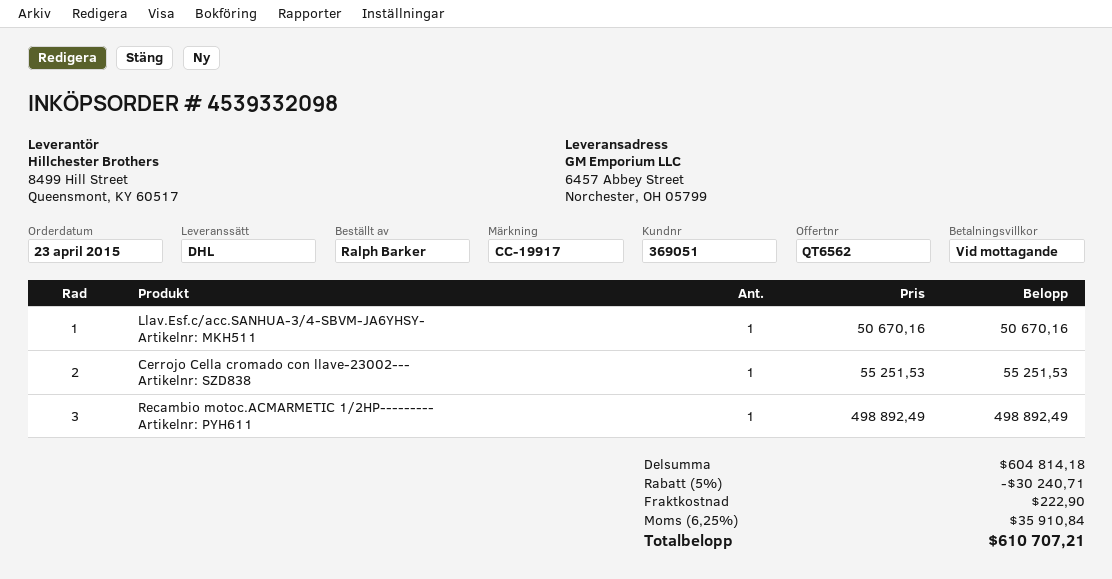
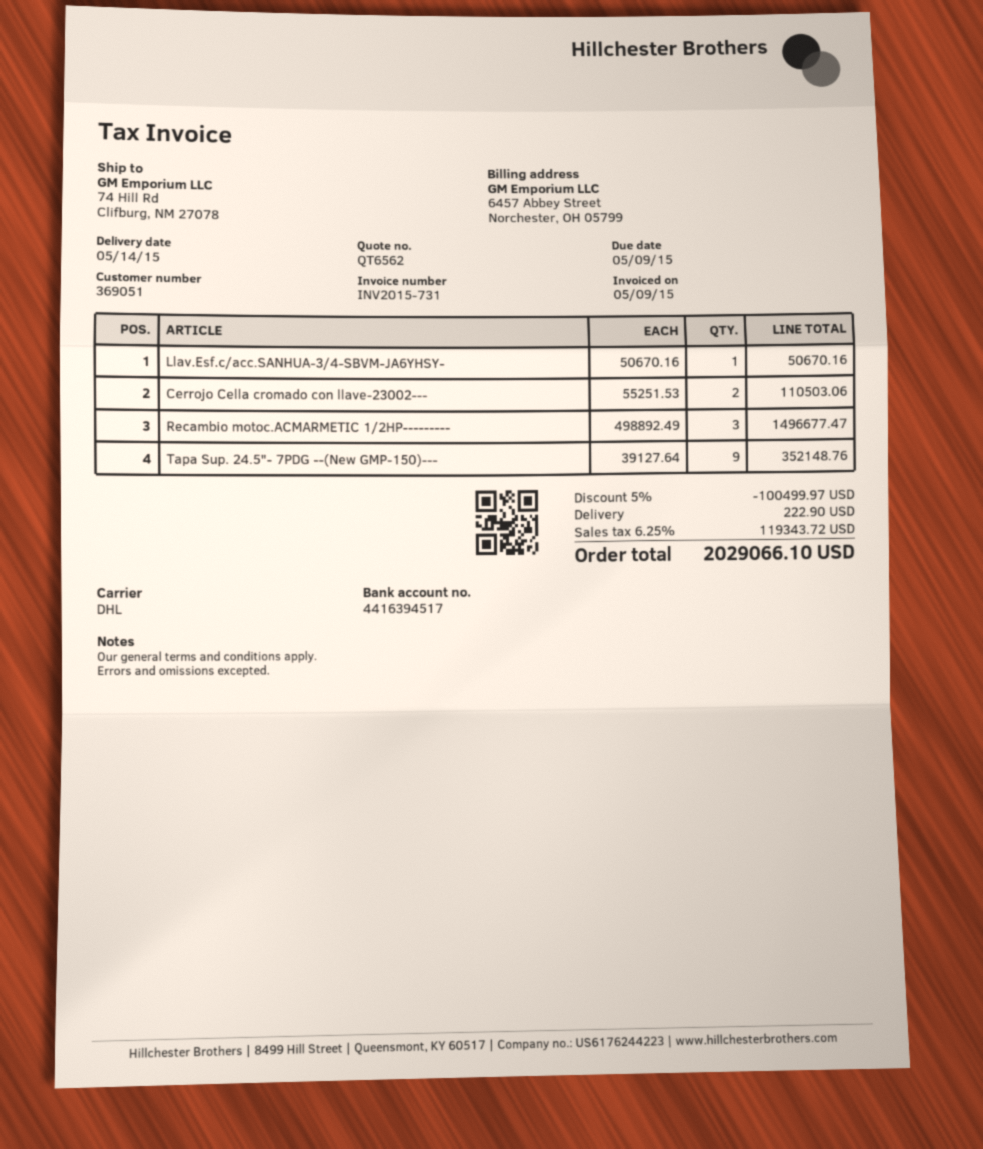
ship to: 6457 Abbey Street, Norchester, OH 05799 -> 74 Hill Rd, Clifburg, NM 27078
Cerrojo Cella cromado con llave-23002---: 1 x 55251.53 = 55251.53 -> 2 x 55251.53 = 110503.06
Recambio motoc.ACMARMETIC 1/2HP---------: 1 x 498892.49 = 498892.49 -> 3 x 498892.49 = 1496677.47
Tapa Sup. 24.5"- 7PDG --(New GMP-150)---: none -> 9 x 39127.64 = 352148.76
discount: 5% = 30240.71 -> 5% = 100499.97
tax: 6.25% = 35910.84 -> 6.25% = 119343.72
total: 610707.21 -> 2029066.10

